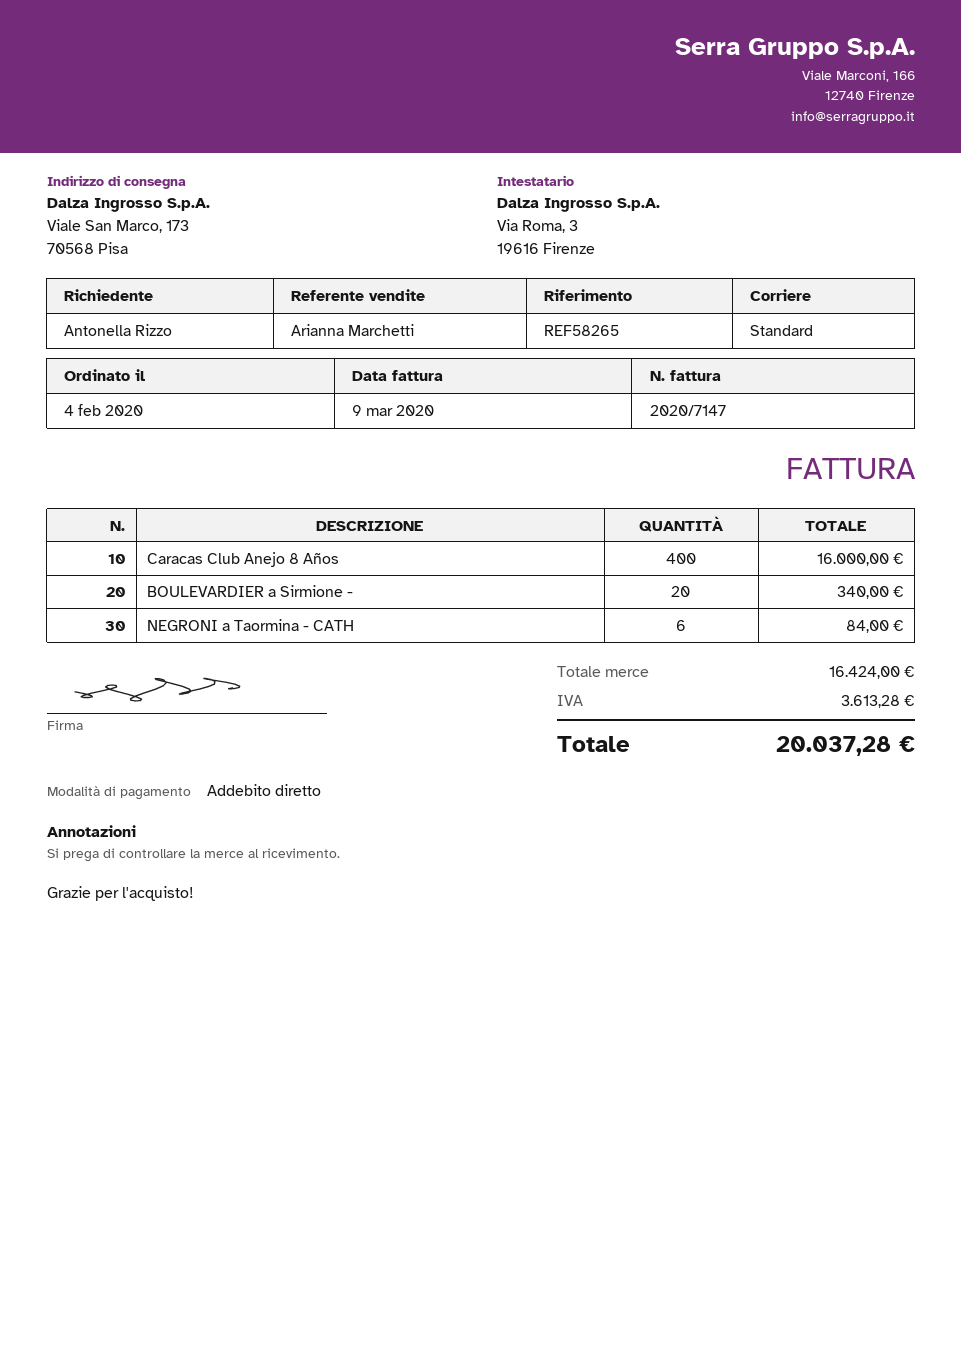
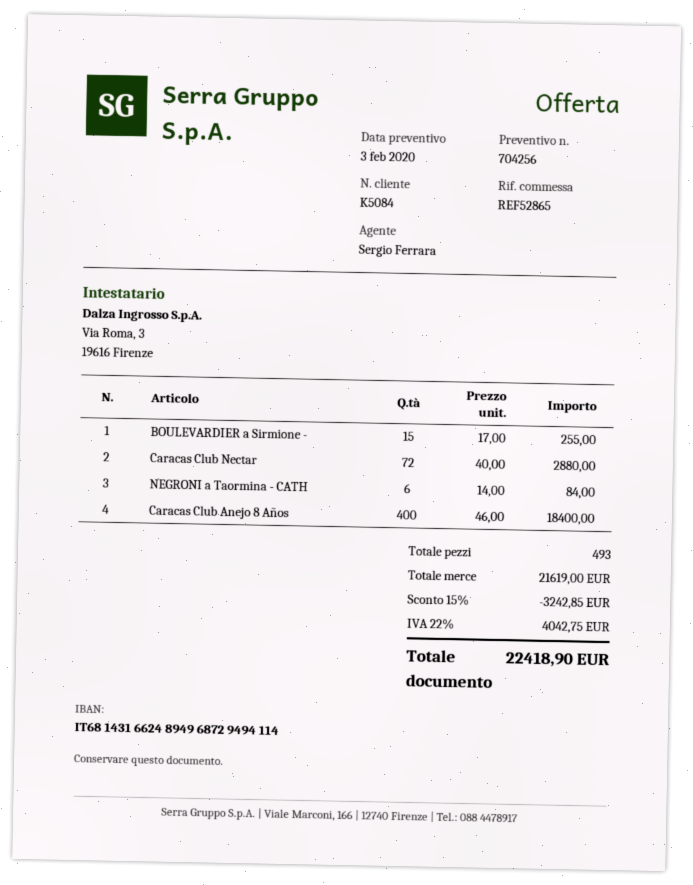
reference: REF58265 -> REF52865
sales rep: Arianna Marchetti -> Sergio Ferrara
Caracas Club Anejo 8 Años: 400 for 16000.00 -> 400 for 18400.00
BOULEVARDIER a Sirmione -: 20 for 340.00 -> 15 for 255.00
Caracas Club Nectar: none -> 72 for 2880.00
subtotal: 16424.00 -> 21619.00
discount: none -> 15% = 3242.85
tax: 3613.28 -> 4042.75
total: 20037.28 -> 22418.90

